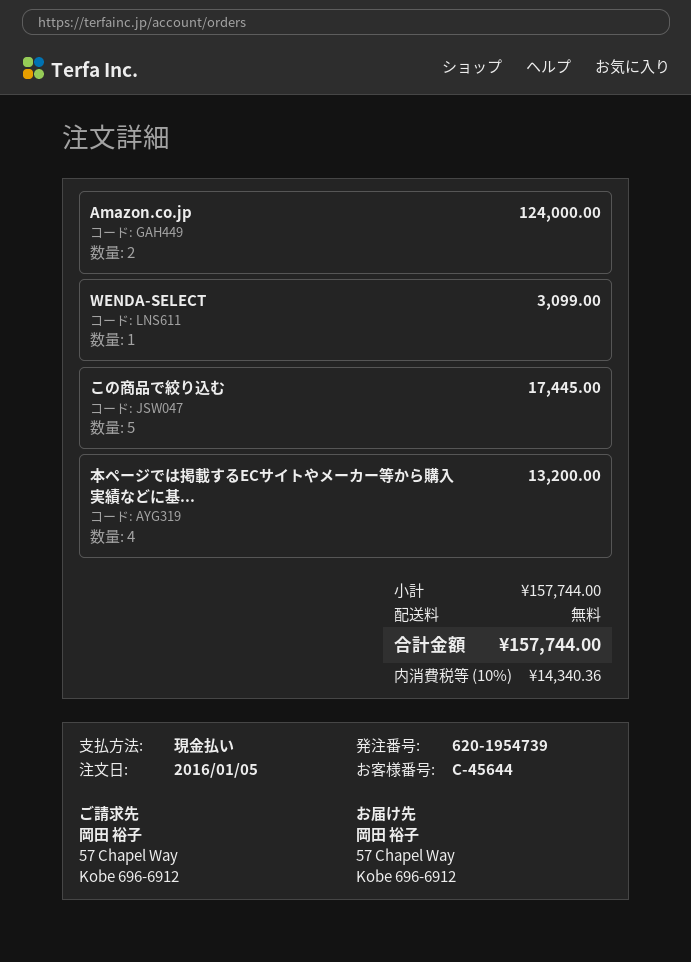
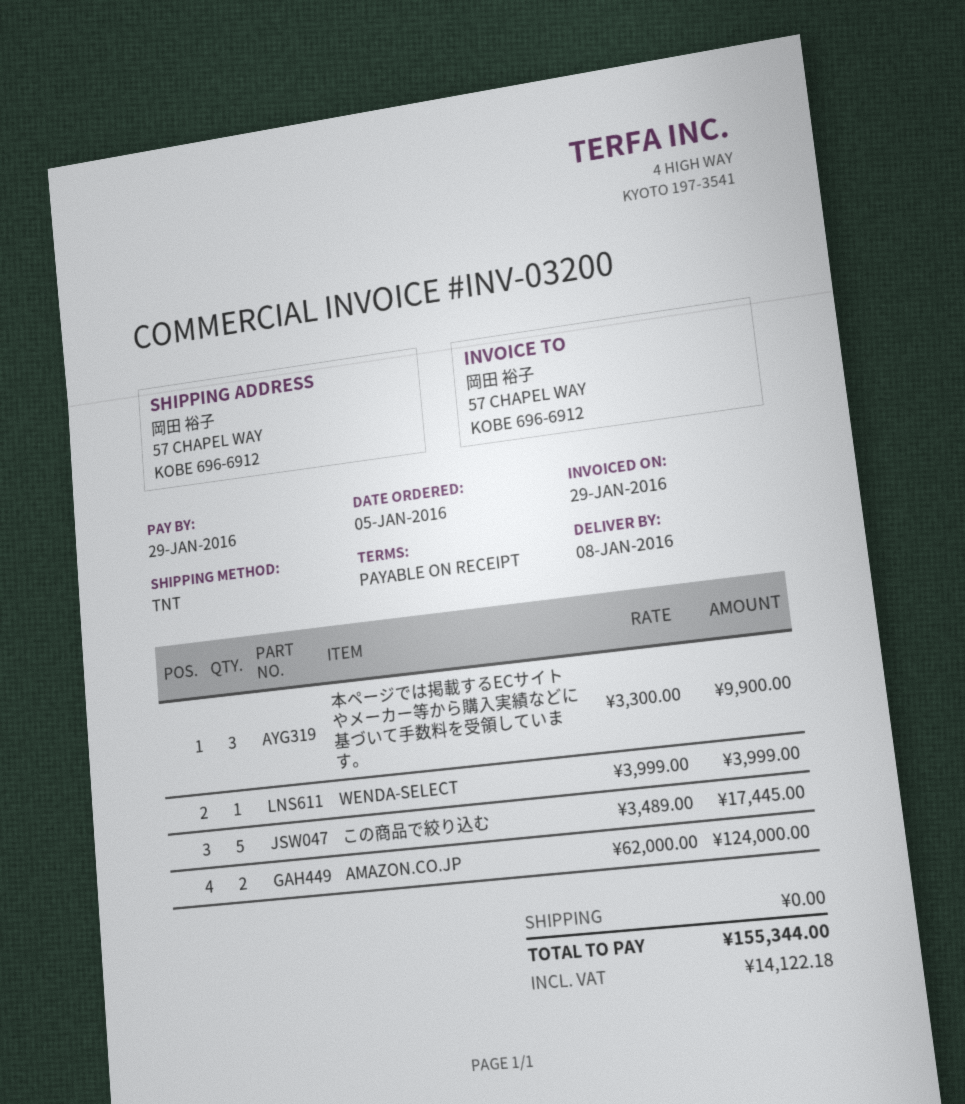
WENDA-SELECT: 1 for 3099.00 -> 1 for 3999.00
本ページでは掲載するECサイトやメーカー等から購入実績などに基...: 4 for 13200.00 -> 3 for 9900.00
tax: 14340.36 -> 14122.18
total: 157744.00 -> 155344.00

